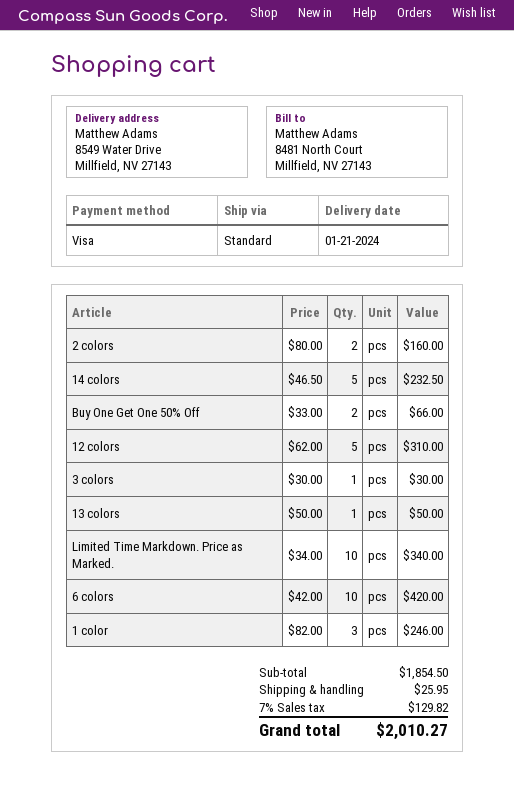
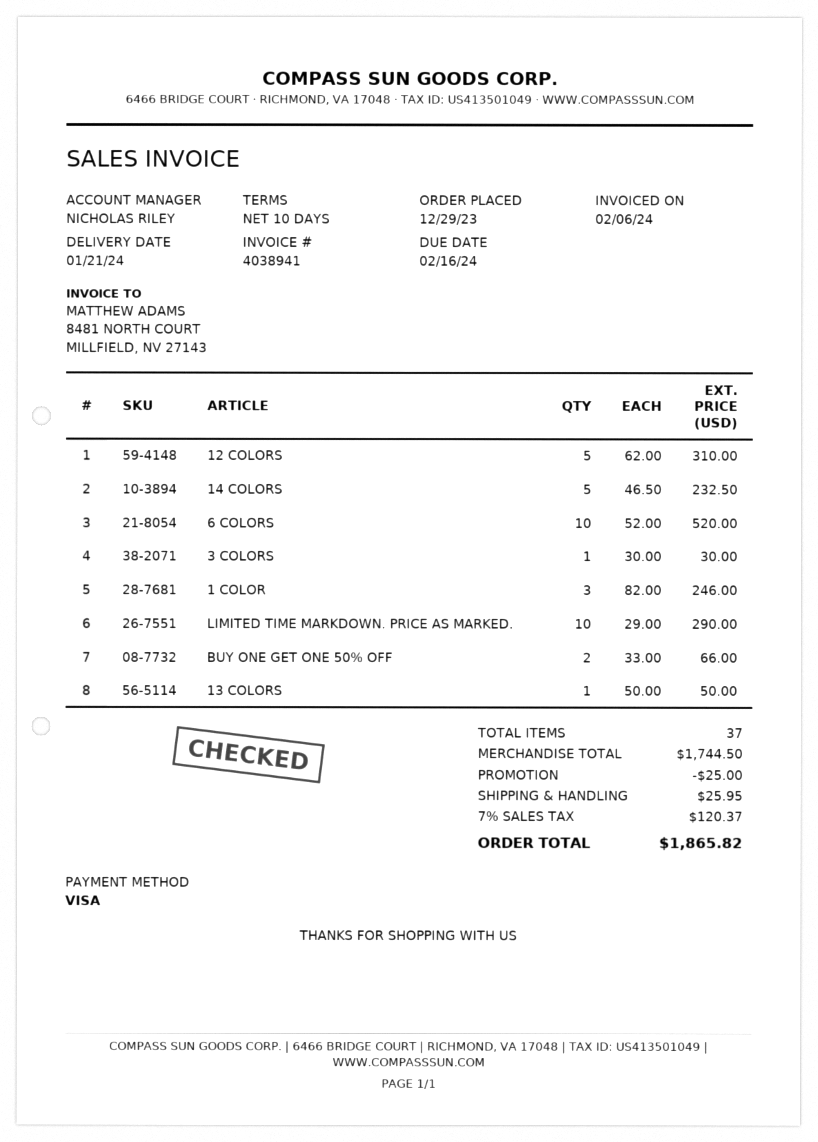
2 colors: 2 x 80.00 = 160.00 -> none
Limited Time Markdown. Price as Marked.: 10 x 34.00 = 340.00 -> 10 x 29.00 = 290.00
6 colors: 10 x 42.00 = 420.00 -> 10 x 52.00 = 520.00
subtotal: 1854.50 -> 1744.50
discount: none -> 25.00
tax: 7% = 129.82 -> 7% = 120.37
total: 2010.27 -> 1865.82

